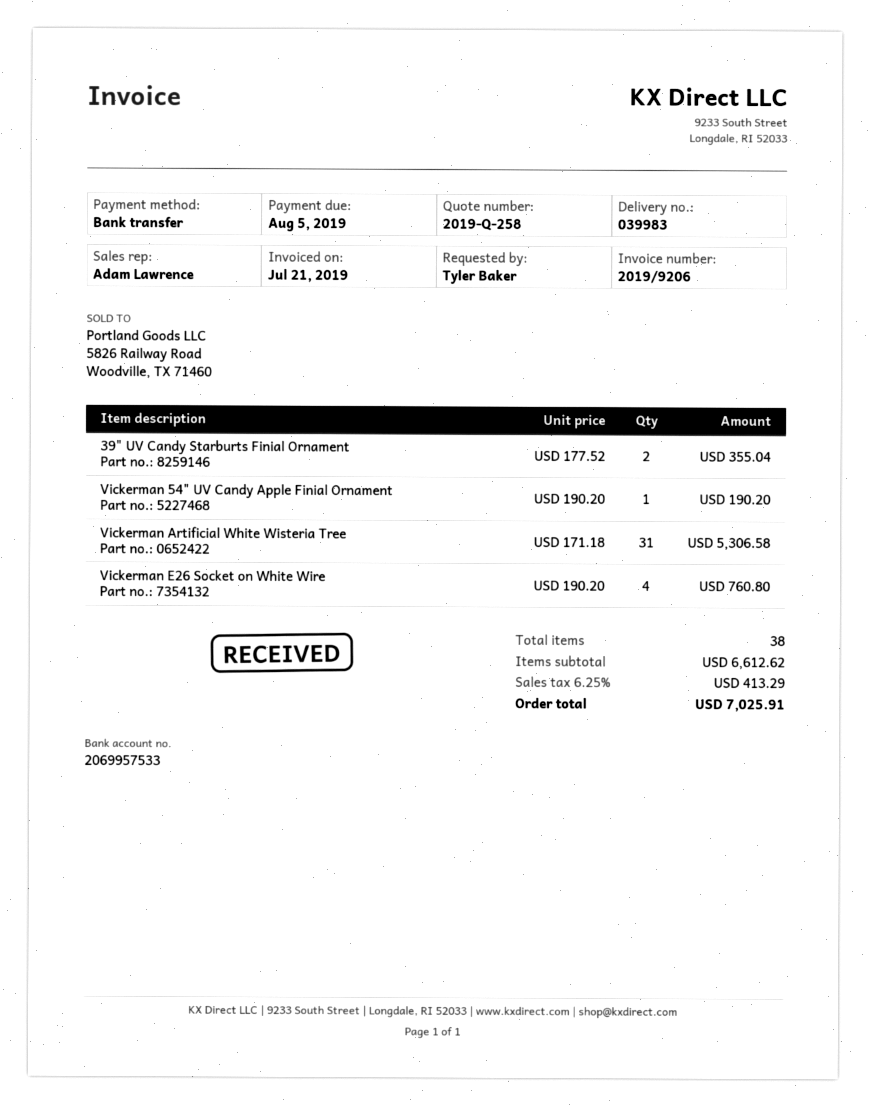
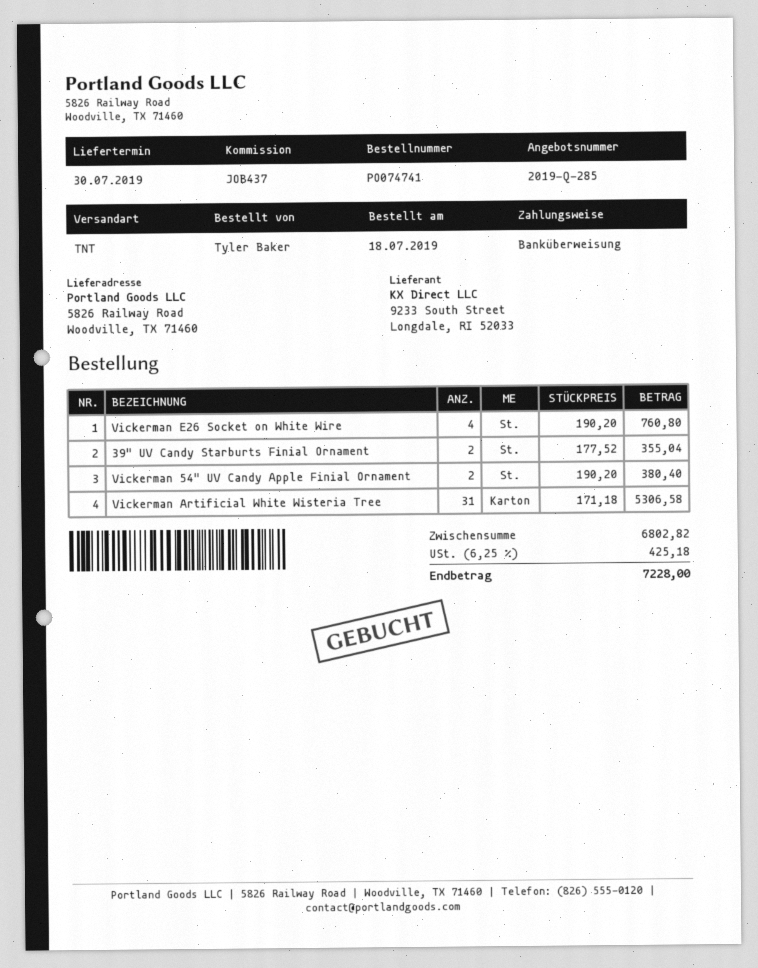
quote number: 2019-Q-258 -> 2019-Q-285
Vickerman 54" UV Candy Apple Finial Ornament: 1 x 190.20 = 190.20 -> 2 x 190.20 = 380.40
subtotal: 6612.62 -> 6802.82
tax: 6.25% = 413.29 -> 6.25% = 425.18
total: 7025.91 -> 7228.00

